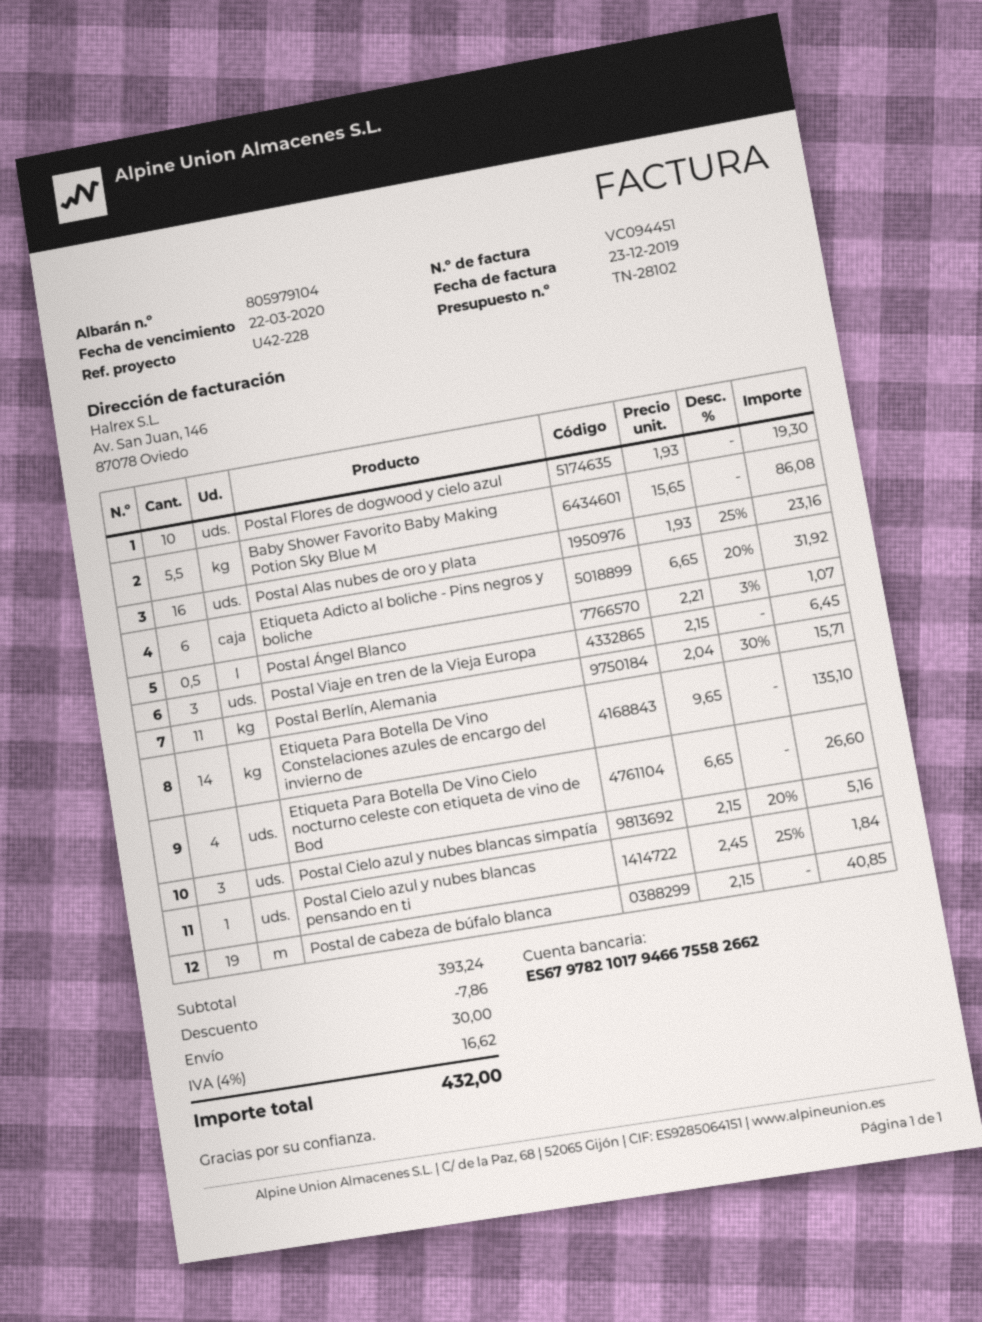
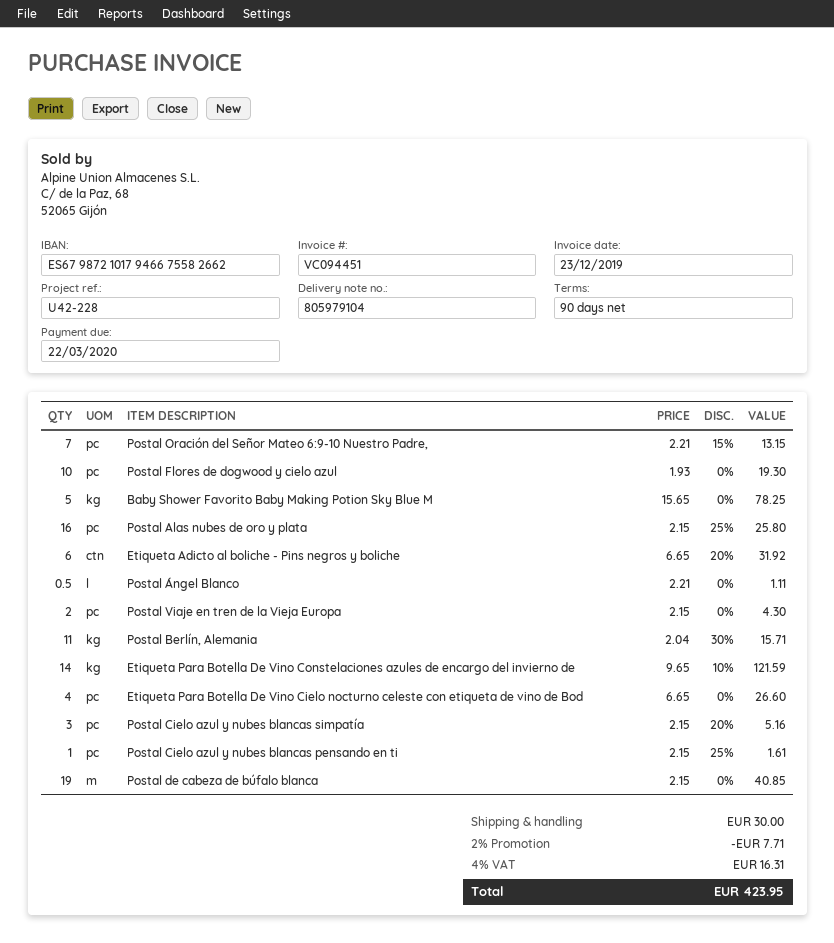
bank account: ES6797821017946675582662 -> ES6798721017946675582662
Baby Shower Favorito Baby Making Potion Sky Blue M: 5.5 x 15.65 = 86.08 -> 5 x 15.65 = 78.25
Postal Alas nubes de oro y plata: 16 x 1.93 - 25% = 23.16 -> 16 x 2.15 - 25% = 25.80
Postal Ángel Blanco: 0.5 x 2.21 - 3% = 1.07 -> 0.5 x 2.21 = 1.11
Postal Viaje en tren de la Vieja Europa: 3 x 2.15 = 6.45 -> 2 x 2.15 = 4.30
Etiqueta Para Botella De Vino Constelaciones azules de encargo del invierno de: 14 x 9.65 = 135.10 -> 14 x 9.65 - 10% = 121.59
Postal Cielo azul y nubes blancas pensando en ti: 1 x 2.45 - 25% = 1.84 -> 1 x 2.15 - 25% = 1.61
Postal Oración del Señor Mateo 6:9-10 Nuestro Padre,: none -> 7 x 2.21 - 15% = 13.15
discount: 7.86 -> 7.71
tax: 4% = 16.62 -> 4% = 16.31
total: 432.00 -> 423.95

